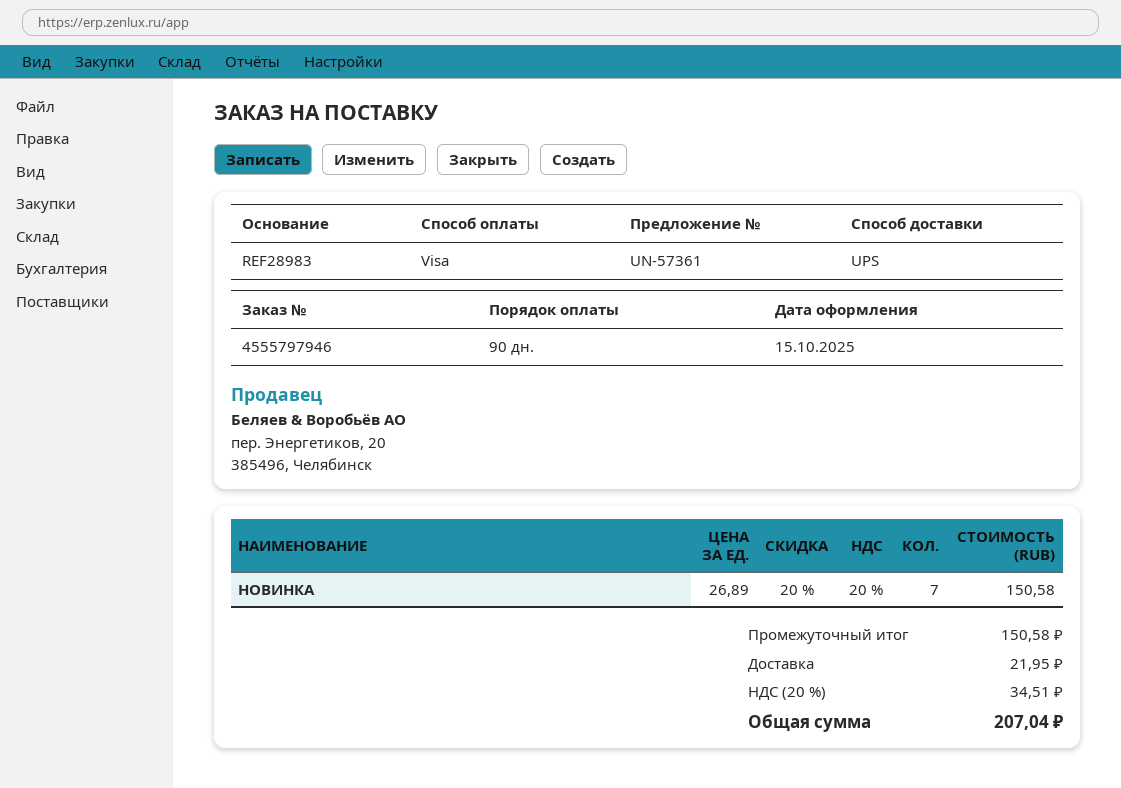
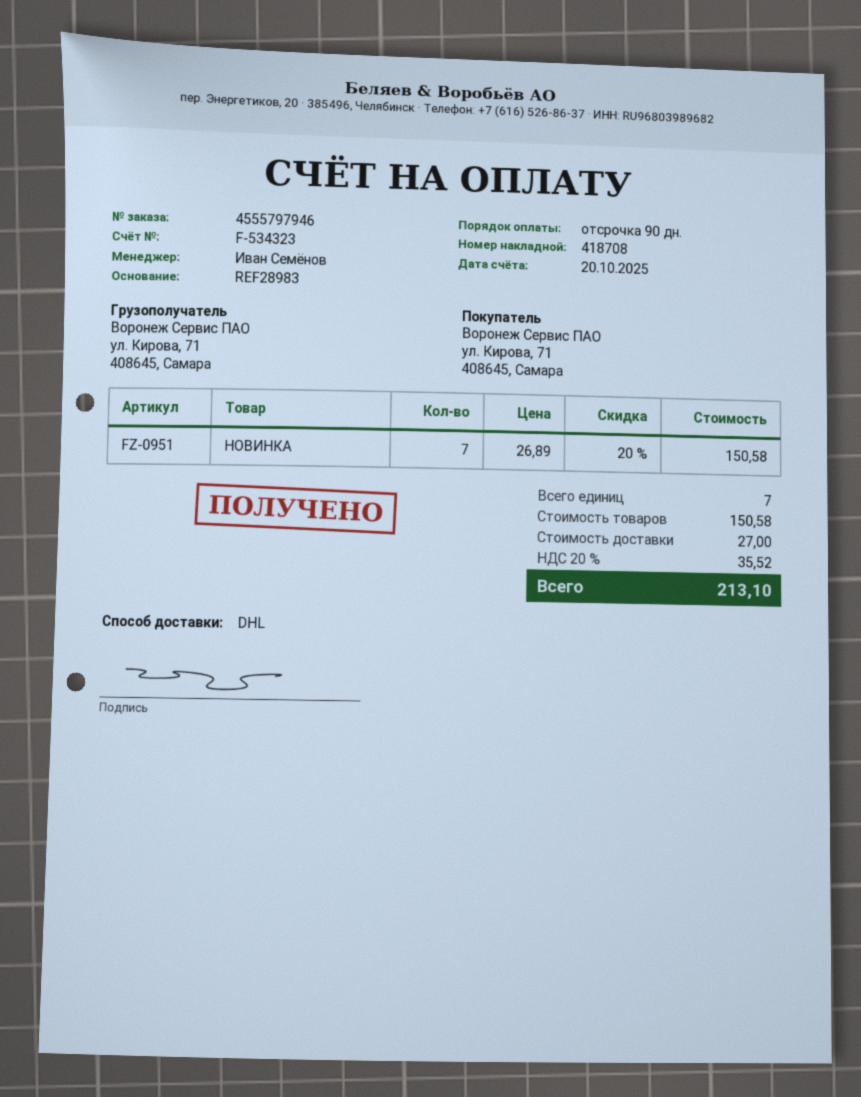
shipping method: UPS -> DHL
shipping: 21.95 -> 27.00
tax: 20% = 34.51 -> 20% = 35.52
total: 207.04 -> 213.10

